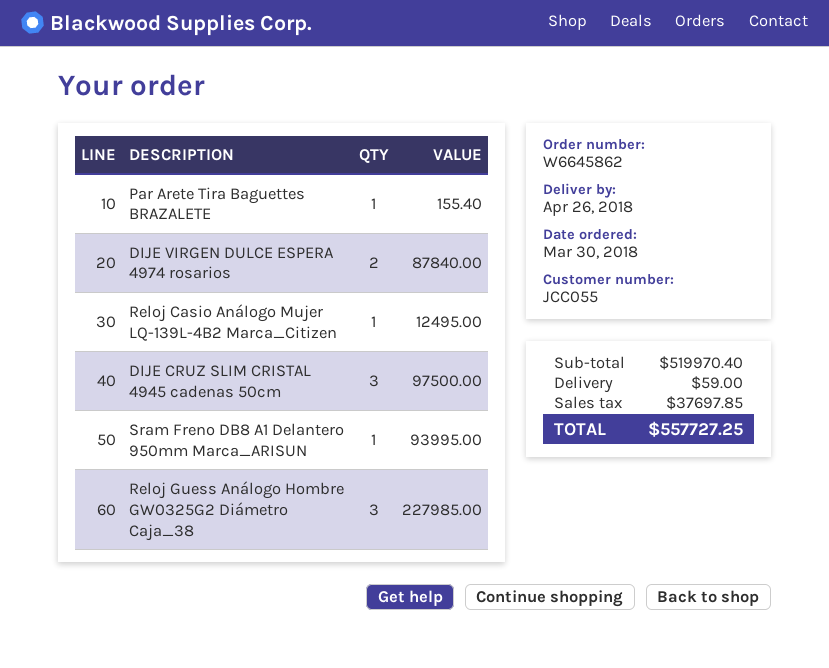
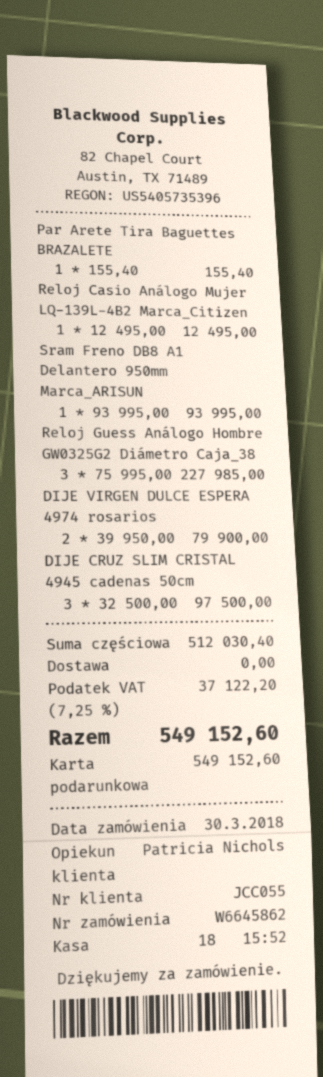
DIJE VIRGEN DULCE ESPERA 4974 rosarios: 2 for 87840.00 -> 2 for 79900.00
subtotal: 519970.40 -> 512030.40
shipping: 59.00 -> 0.00
tax: 37697.85 -> 37122.20
total: 557727.25 -> 549152.60

